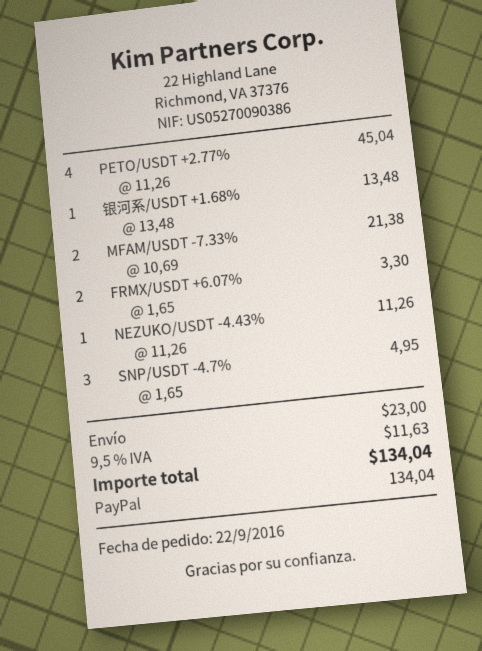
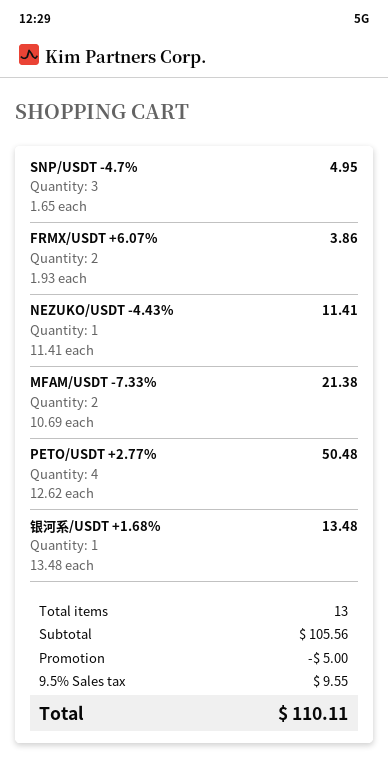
PETO/USDT +2.77%: 4 x 11.26 = 45.04 -> 4 x 12.62 = 50.48
FRMX/USDT +6.07%: 2 x 1.65 = 3.30 -> 2 x 1.93 = 3.86
NEZUKO/USDT -4.43%: 1 x 11.26 = 11.26 -> 1 x 11.41 = 11.41
discount: none -> 5.00
shipping: 23.00 -> none
tax: 9.5% = 11.63 -> 9.5% = 9.55
total: 134.04 -> 110.11

